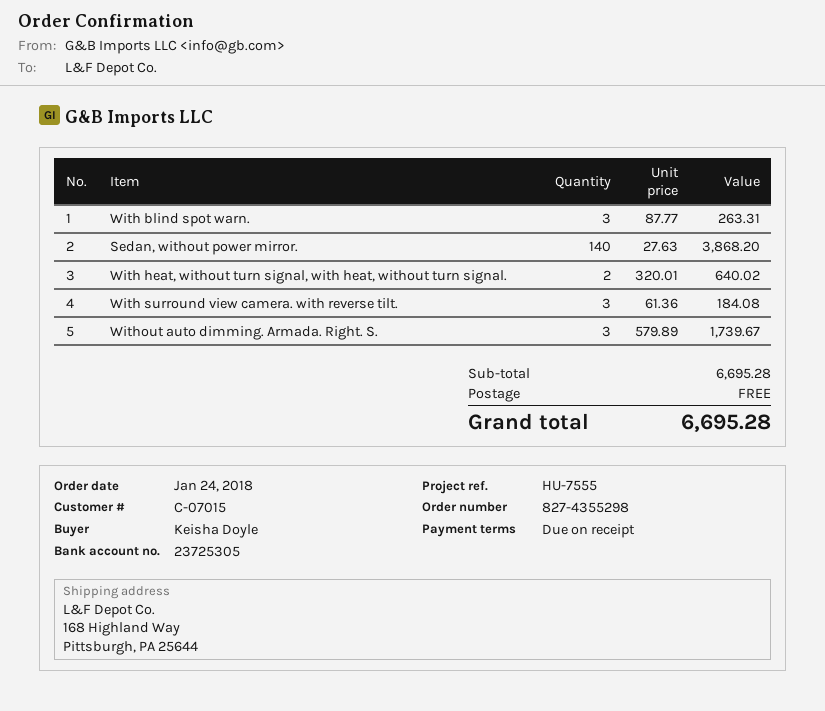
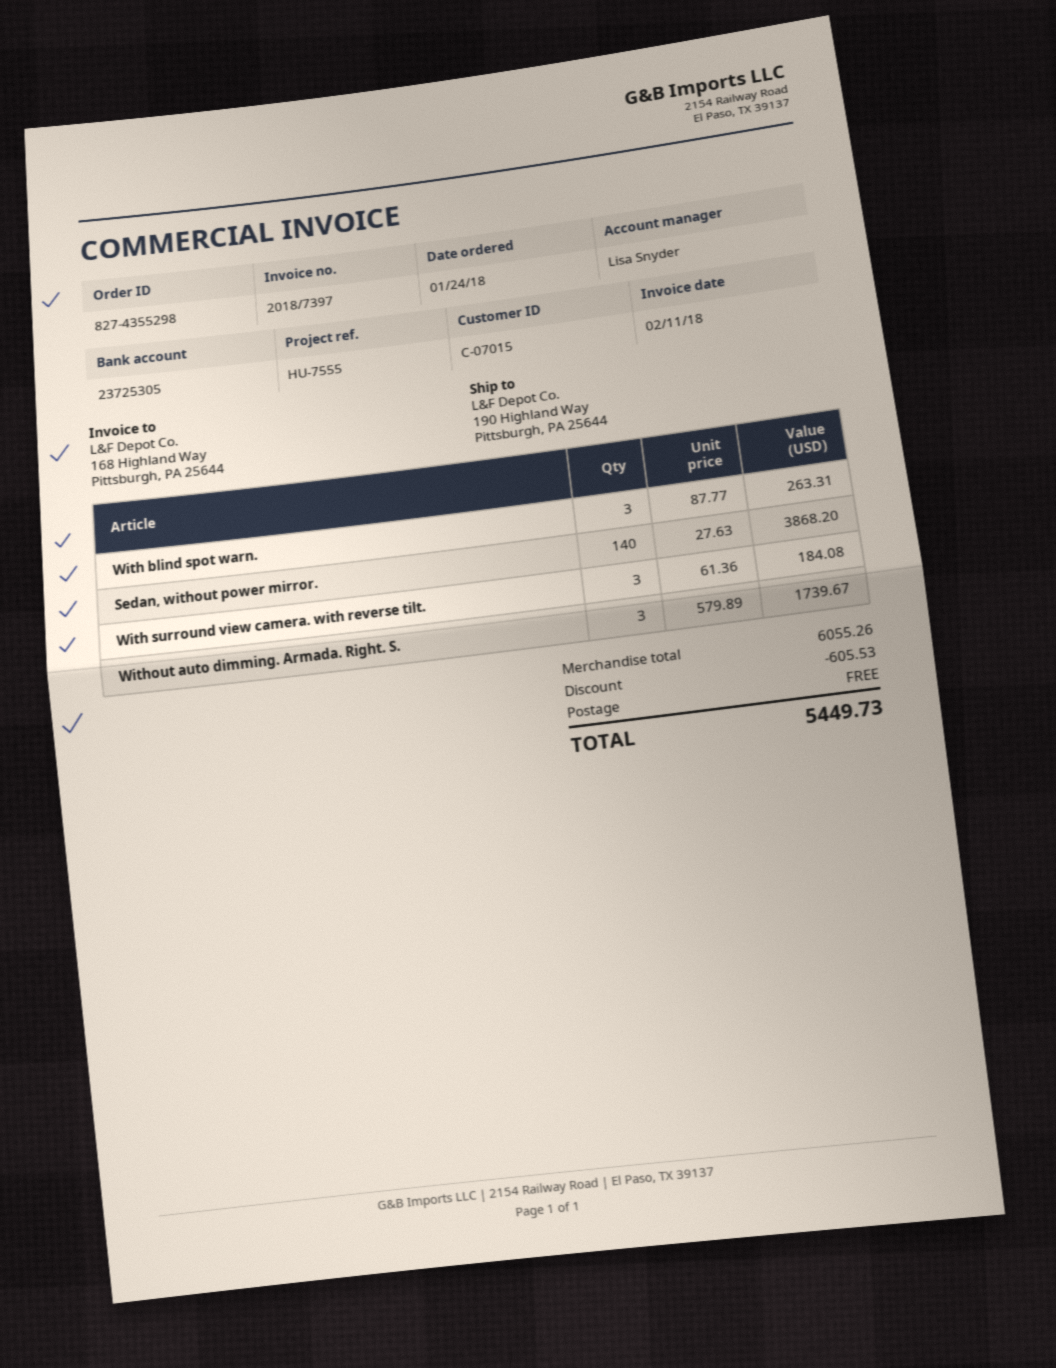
ship to: 168 Highland Way, Pittsburgh, PA 25644 -> 190 Highland Way, Pittsburgh, PA 25644
With heat, without turn signal, with heat, without turn signal.: 2 x 320.01 = 640.02 -> none
subtotal: 6695.28 -> 6055.26
discount: none -> 605.53
total: 6695.28 -> 5449.73

